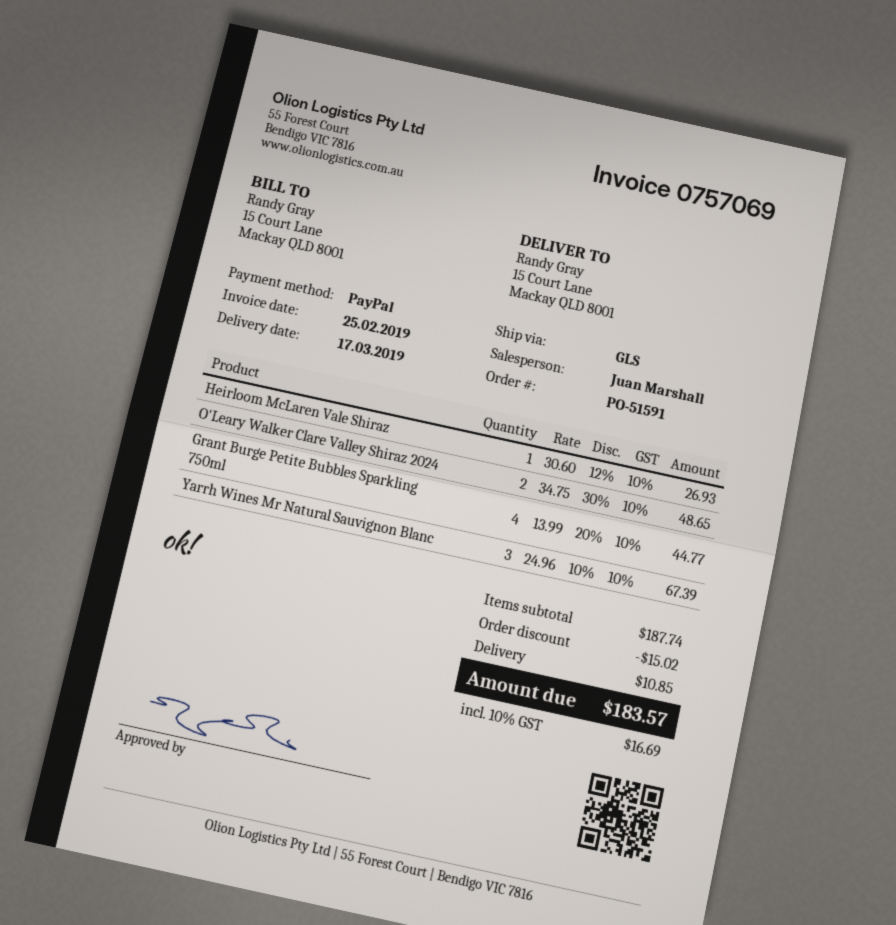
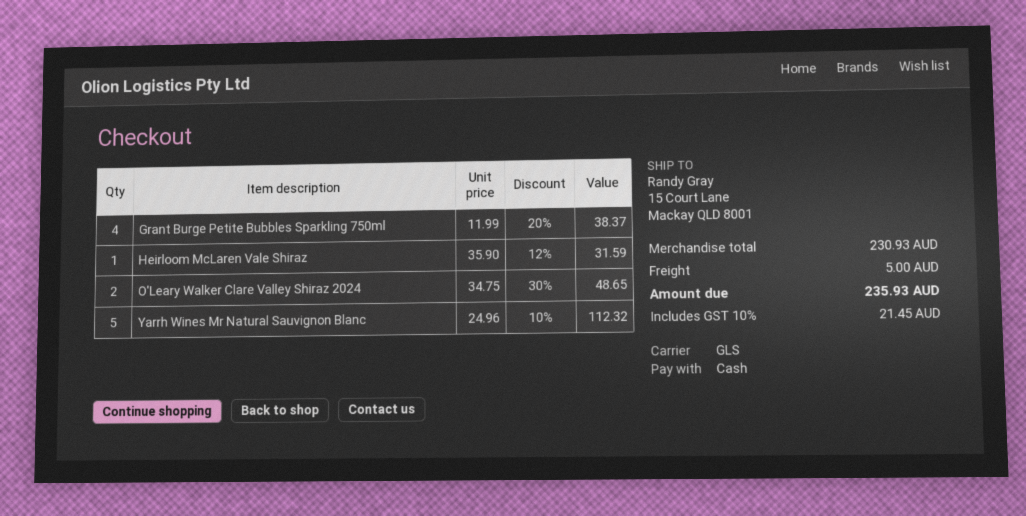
payment method: PayPal -> cash
Heirloom McLaren Vale Shiraz: 1 x 30.60 - 12% = 26.93 -> 1 x 35.90 - 12% = 31.59
Grant Burge Petite Bubbles Sparkling 750ml: 4 x 13.99 - 20% = 44.77 -> 4 x 11.99 - 20% = 38.37
Yarrh Wines Mr Natural Sauvignon Blanc: 3 x 24.96 - 10% = 67.39 -> 5 x 24.96 - 10% = 112.32
subtotal: 187.74 -> 230.93
discount: 15.02 -> none
shipping: 10.85 -> 5.00
tax: 10% = 16.69 -> 10% = 21.45
total: 183.57 -> 235.93

